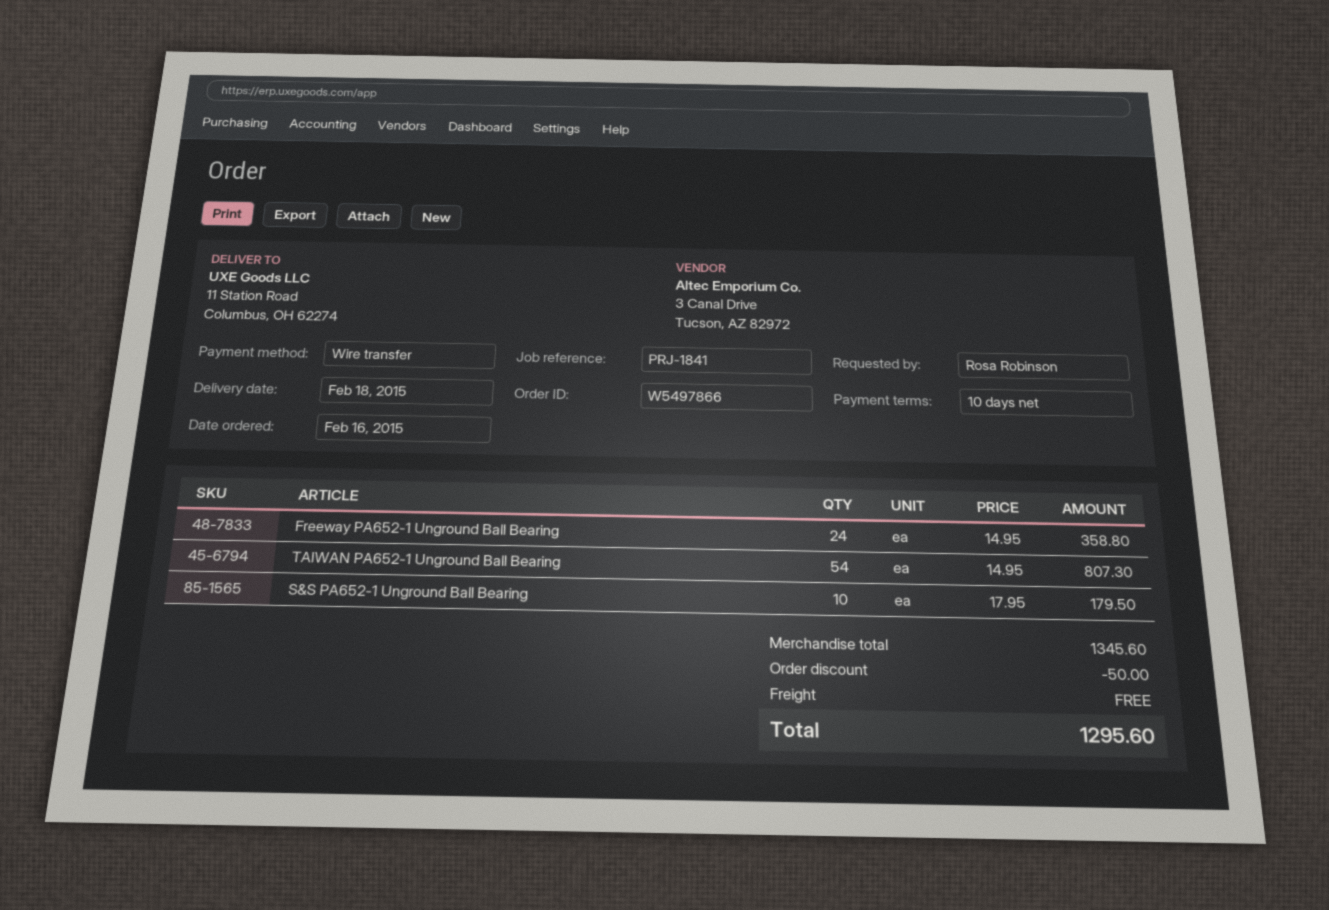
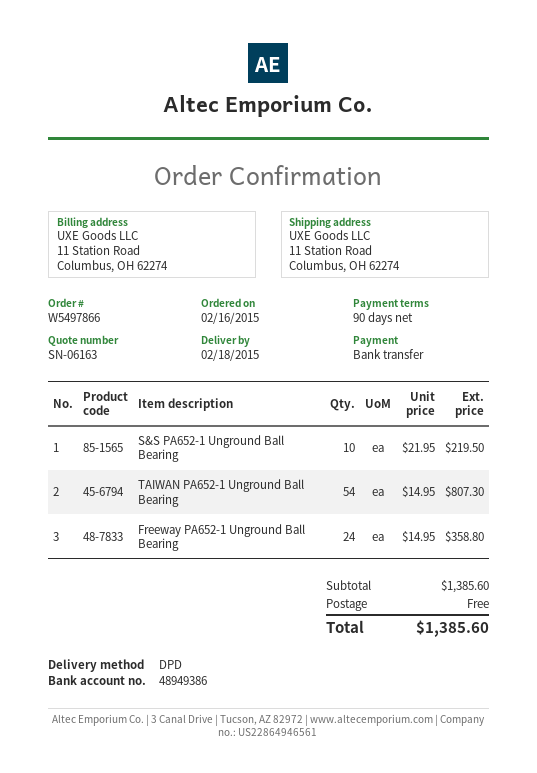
payment terms: 10 days -> 90 days
S&S PA652-1 Unground Ball Bearing: 10 x 17.95 = 179.50 -> 10 x 21.95 = 219.50
subtotal: 1345.60 -> 1385.60
discount: 50.00 -> none
total: 1295.60 -> 1385.60

